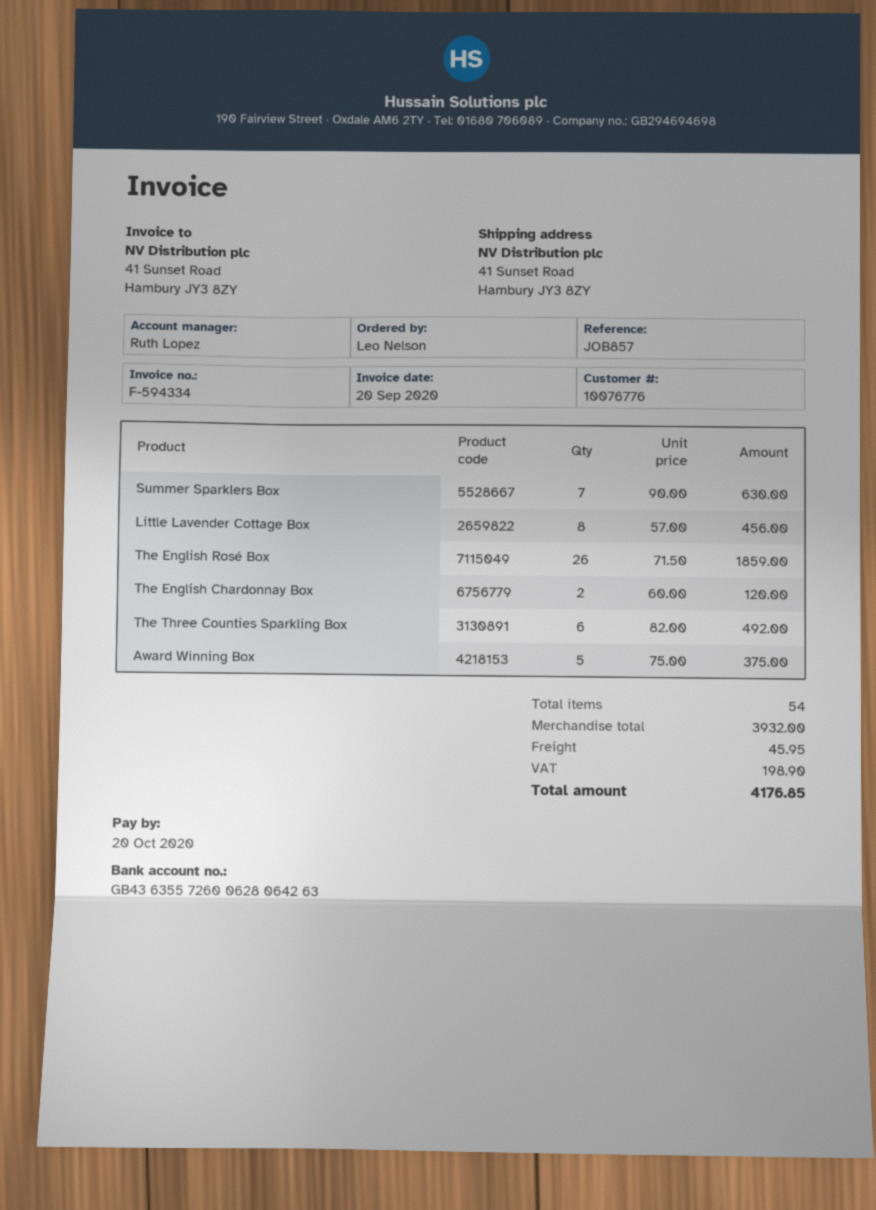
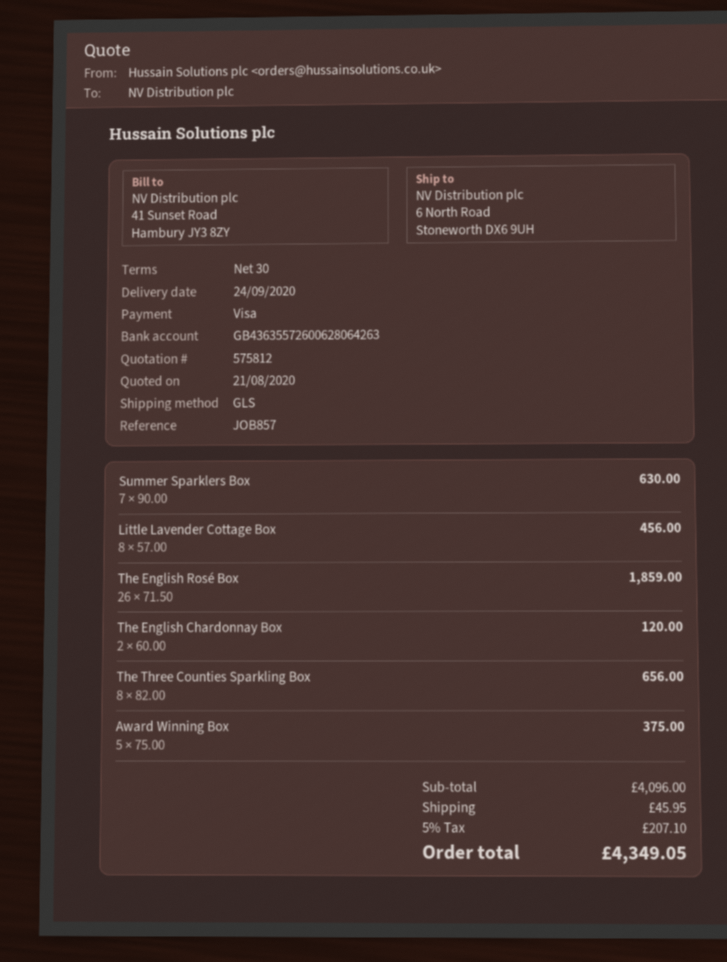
ship to: 41 Sunset Road, Hambury JY3 8ZY -> 6 North Road, Stoneworth DX6 9UH
The Three Counties Sparkling Box: 6 x 82.00 = 492.00 -> 8 x 82.00 = 656.00
subtotal: 3932.00 -> 4096.00
tax: 198.90 -> 207.10
total: 4176.85 -> 4349.05

